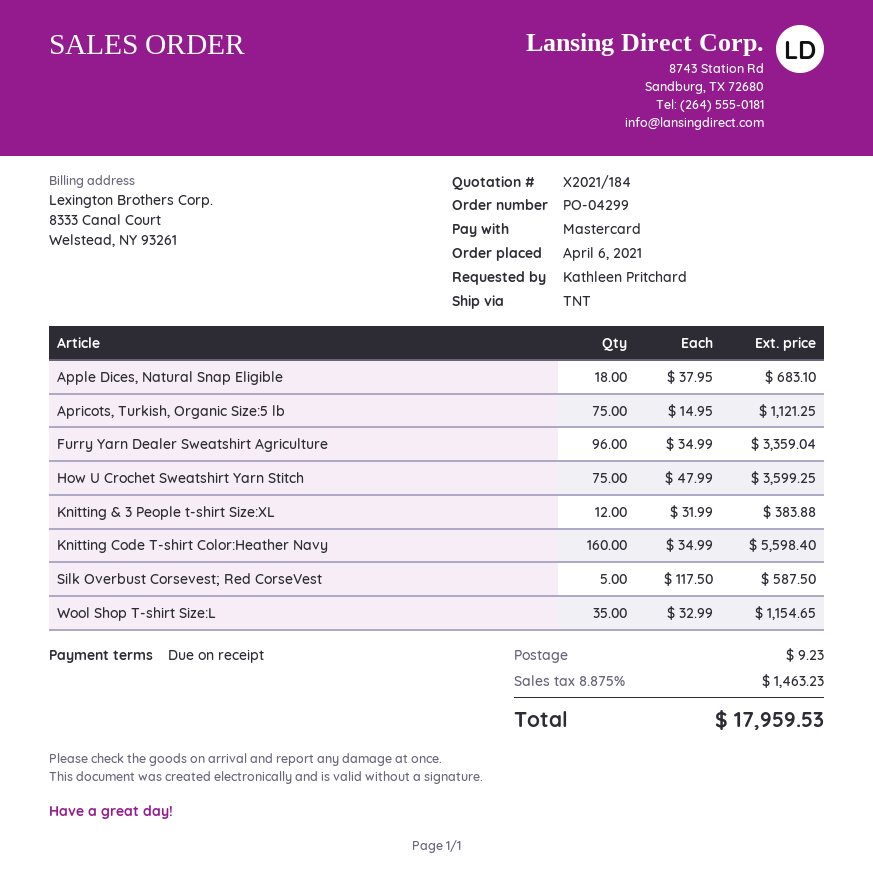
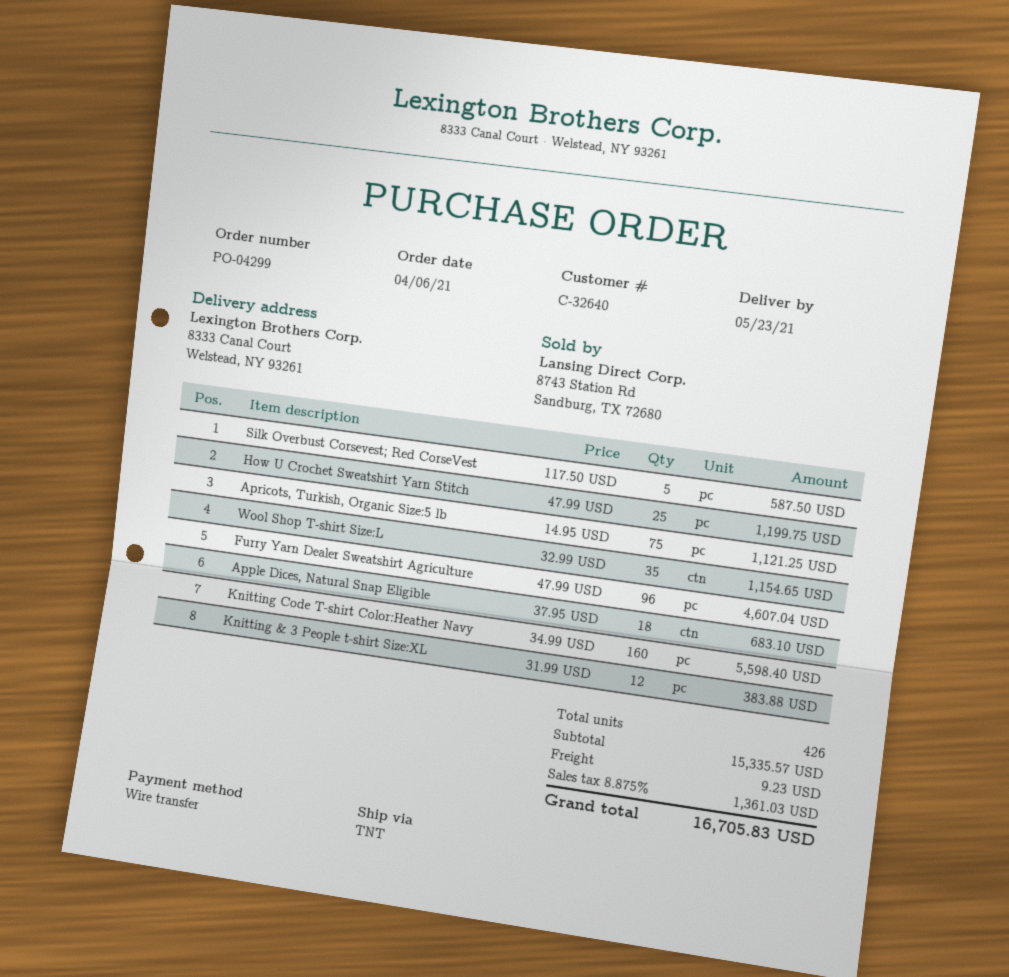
payment method: Mastercard -> bank transfer
Furry Yarn Dealer Sweatshirt Agriculture: 96 x 34.99 = 3359.04 -> 96 x 47.99 = 4607.04
How U Crochet Sweatshirt Yarn Stitch: 75 x 47.99 = 3599.25 -> 25 x 47.99 = 1199.75
tax: 8.875% = 1463.23 -> 8.875% = 1361.03
total: 17959.53 -> 16705.83

